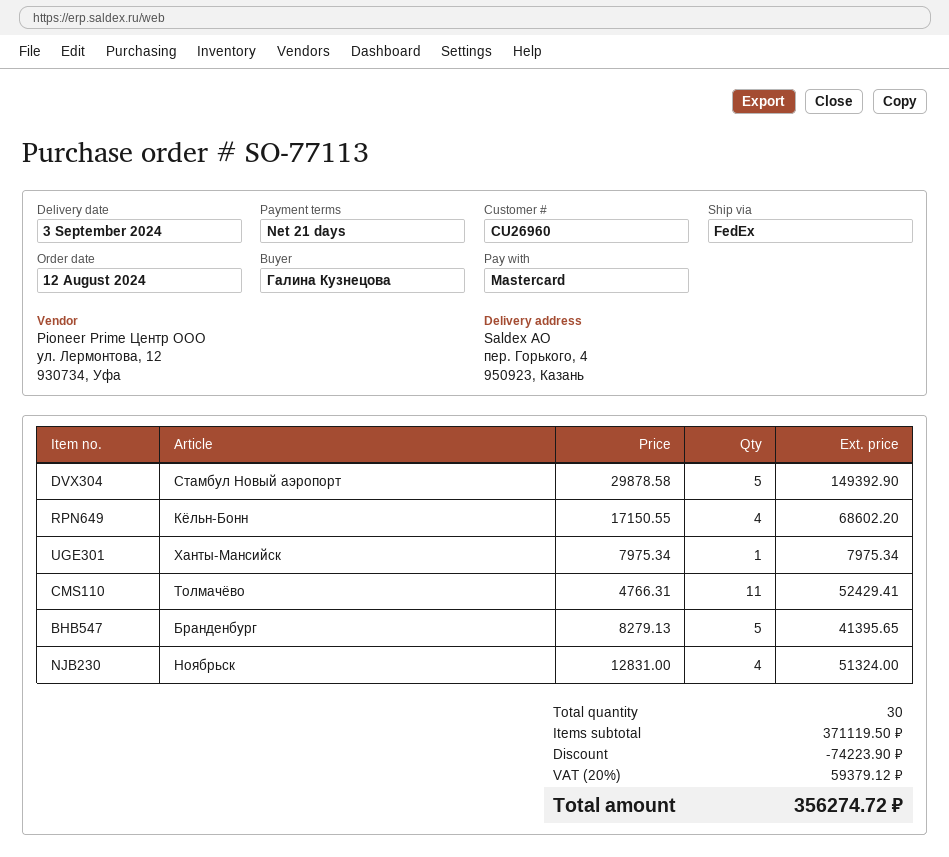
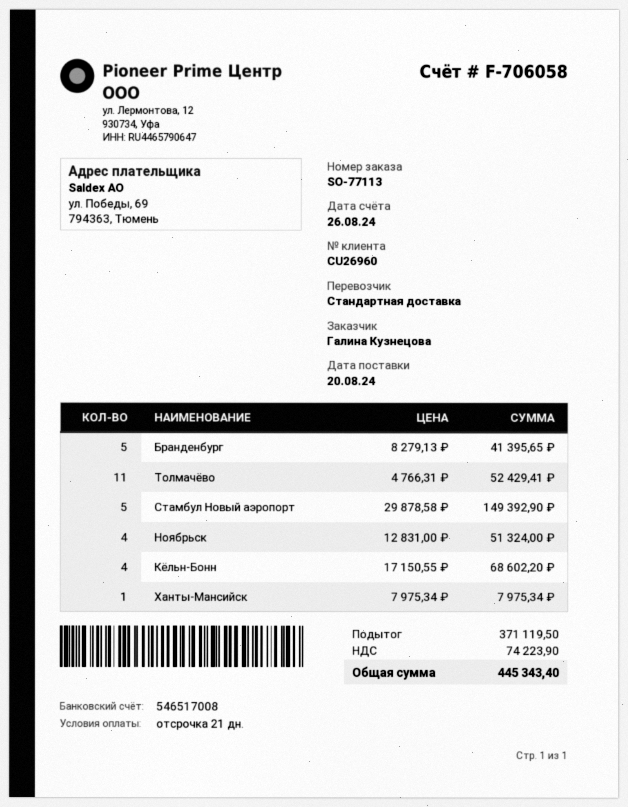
delivery date: 2024-09-03 -> 2024-08-20
shipping method: FedEx -> standard
discount: 74223.90 -> none
tax: 59379.12 -> 74223.90
total: 356274.72 -> 445343.40

